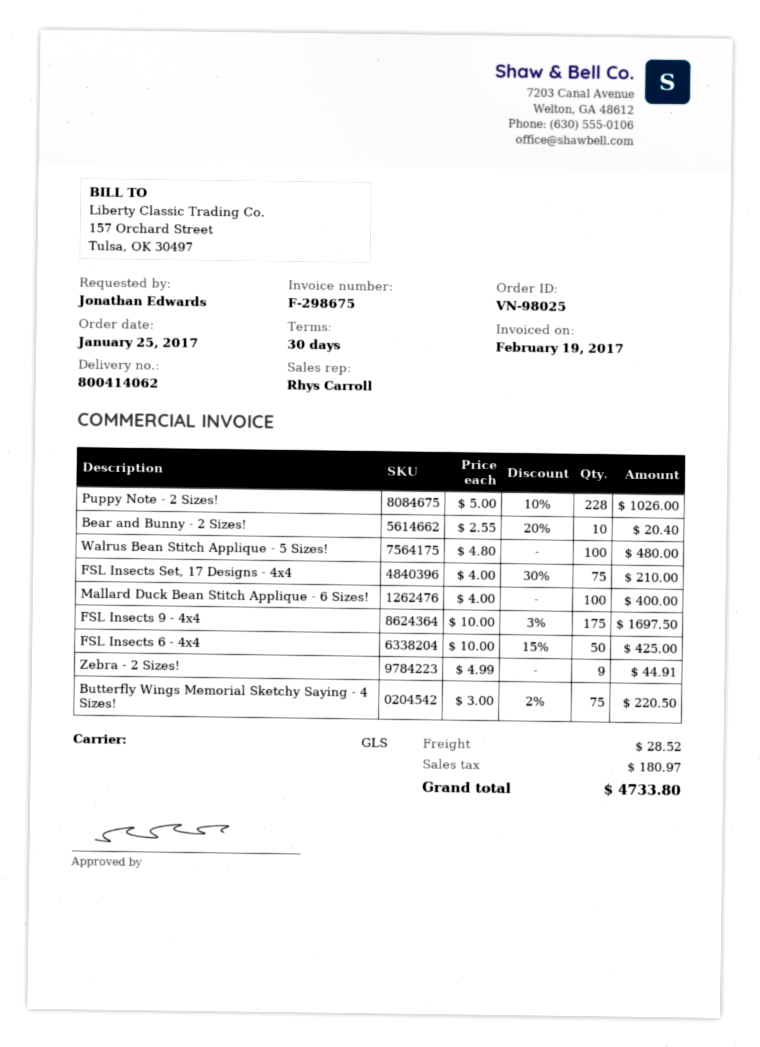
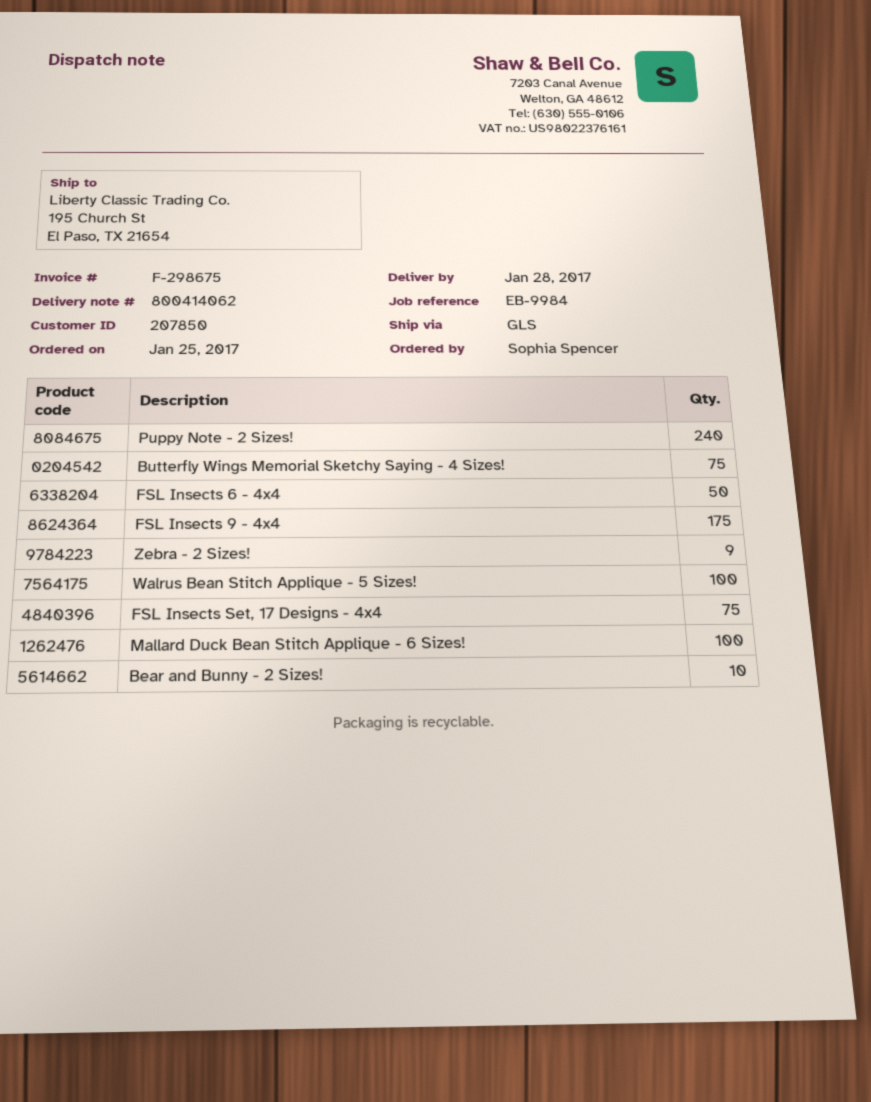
ordered by: Jonathan Edwards -> Sophia Spencer
Puppy Note - 2 Sizes!: 228 -> 240

